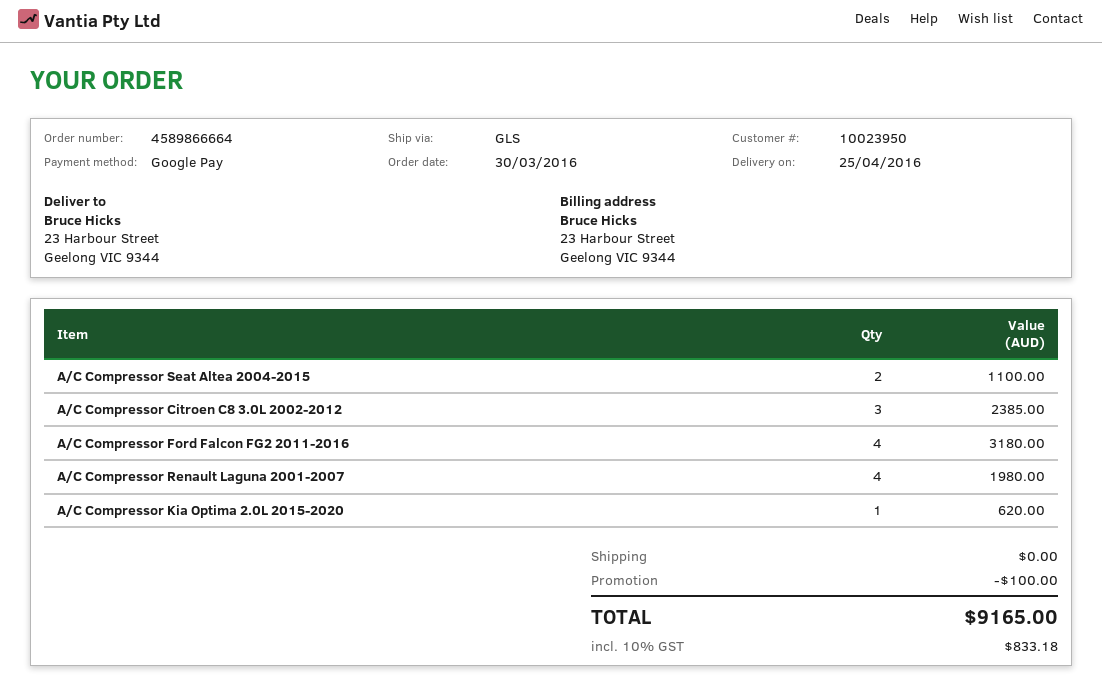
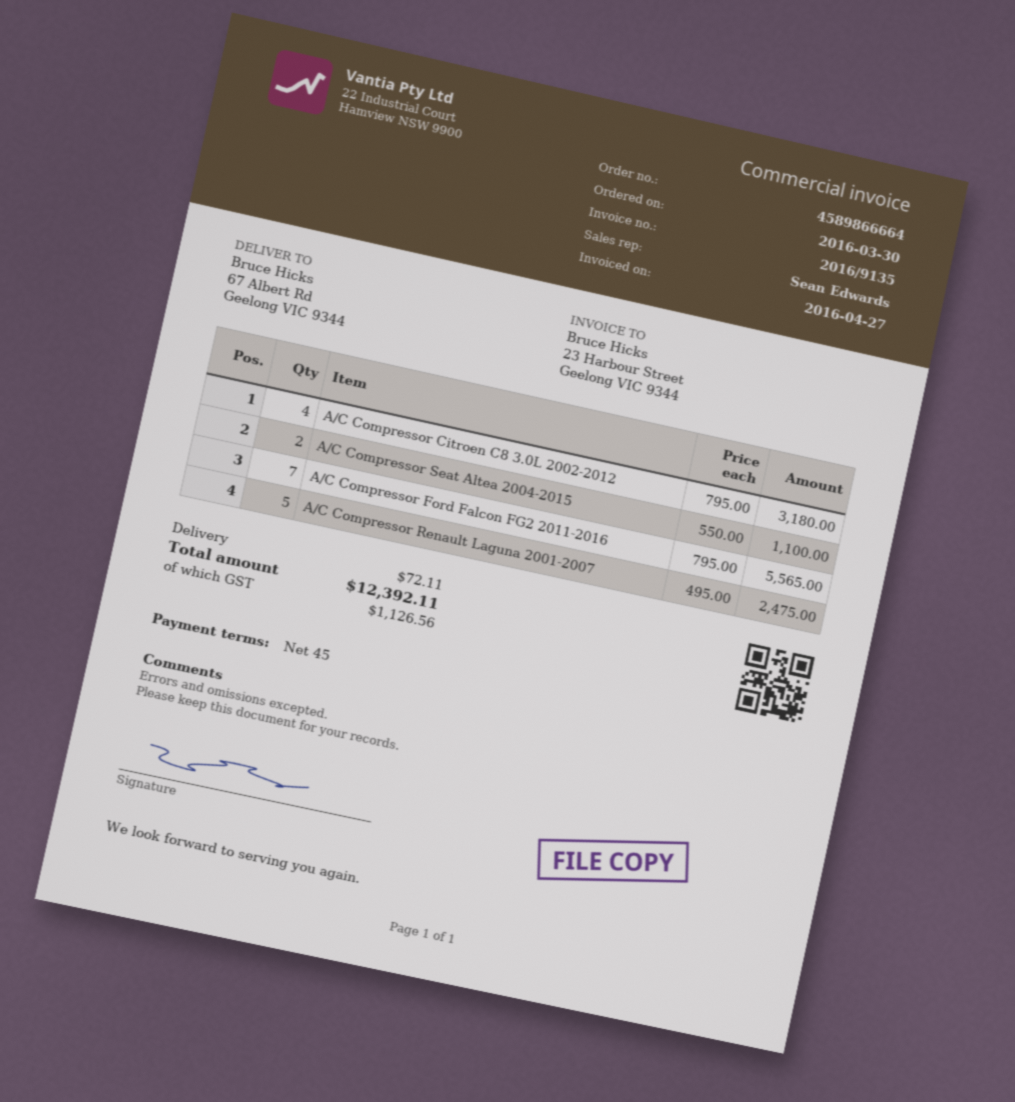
ship to: 23 Harbour Street, Geelong VIC 9344 -> 67 Albert Rd, Geelong VIC 9344
A/C Compressor Citroen C8 3.0L 2002-2012: 3 for 2385.00 -> 4 for 3180.00
A/C Compressor Ford Falcon FG2 2011-2016: 4 for 3180.00 -> 7 for 5565.00
A/C Compressor Renault Laguna 2001-2007: 4 for 1980.00 -> 5 for 2475.00
A/C Compressor Kia Optima 2.0L 2015-2020: 1 for 620.00 -> none
discount: 100.00 -> none
shipping: 0.00 -> 72.11
tax: 833.18 -> 1126.56
total: 9165.00 -> 12392.11

